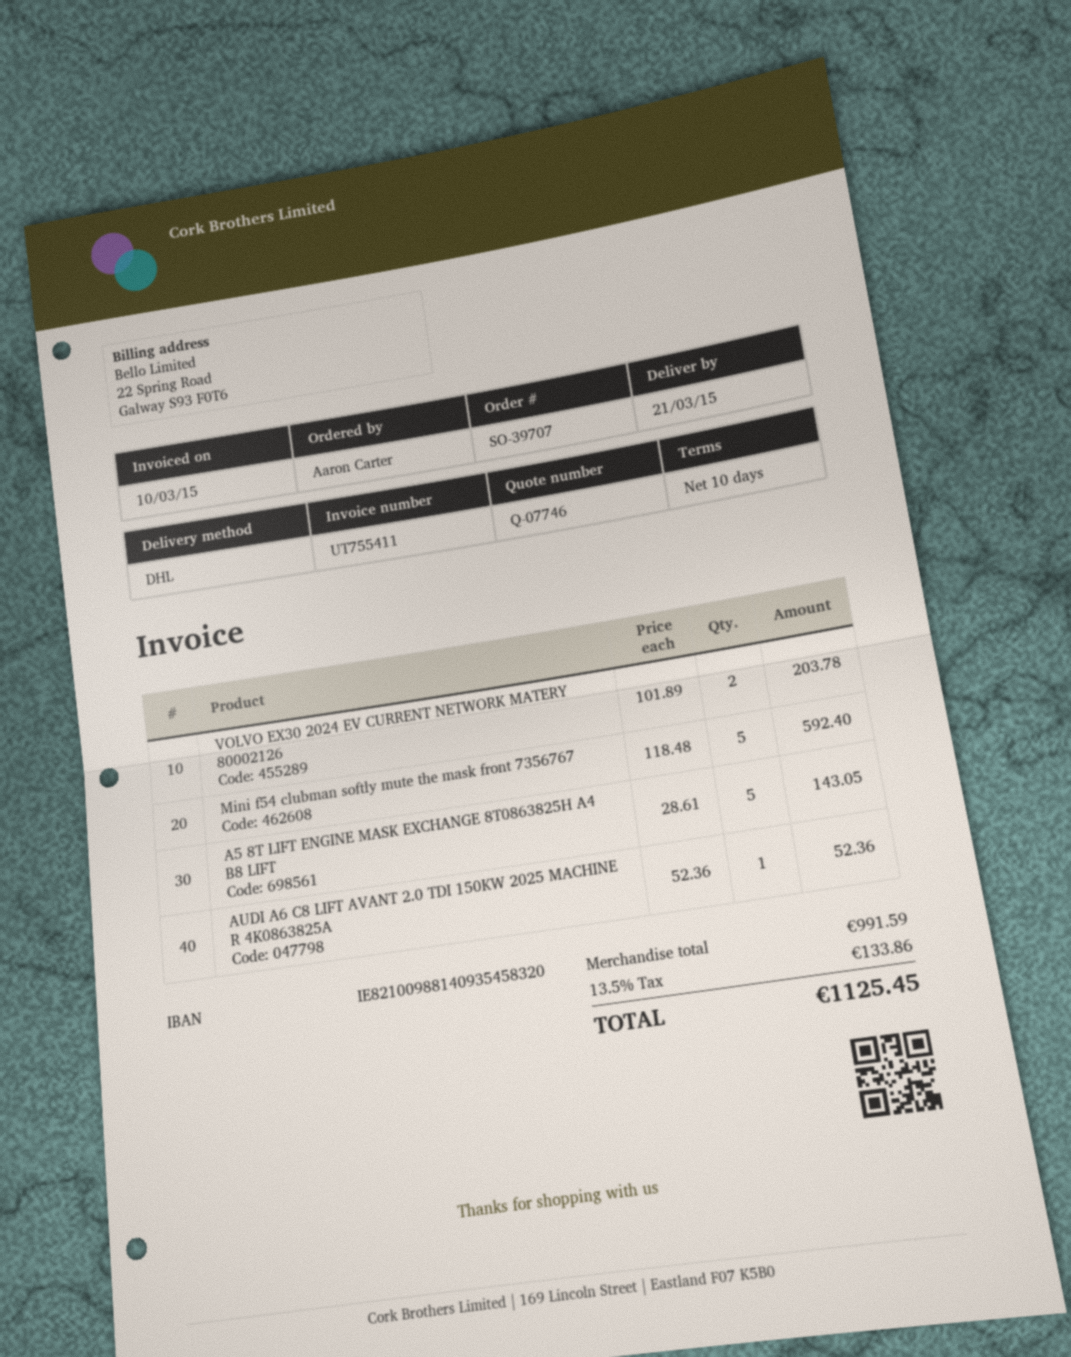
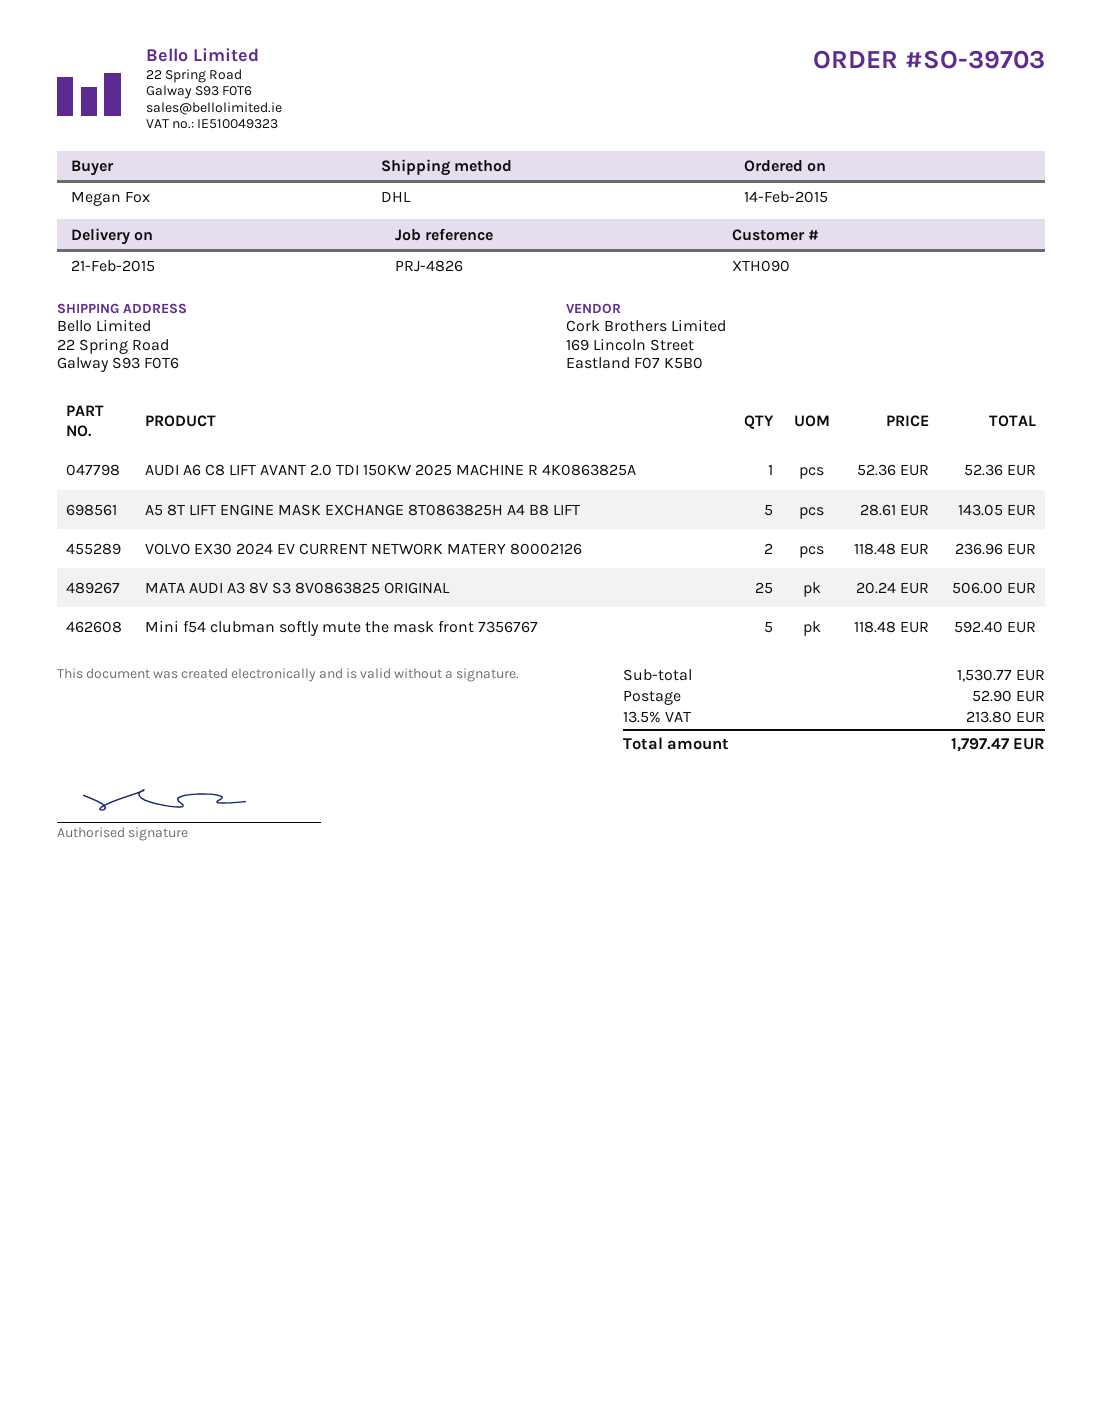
order number: SO-39707 -> SO-39703
delivery date: 2015-03-21 -> 2015-02-21
ordered by: Aaron Carter -> Megan Fox
VOLVO EX30 2024 EV CURRENT NETWORK MATERY 80002126: 2 x 101.89 = 203.78 -> 2 x 118.48 = 236.96
MATA AUDI A3 8V S3 8V0863825 ORIGINAL: none -> 25 x 20.24 = 506.00
subtotal: 991.59 -> 1530.77
shipping: none -> 52.90
tax: 13.5% = 133.86 -> 13.5% = 213.80
total: 1125.45 -> 1797.47

